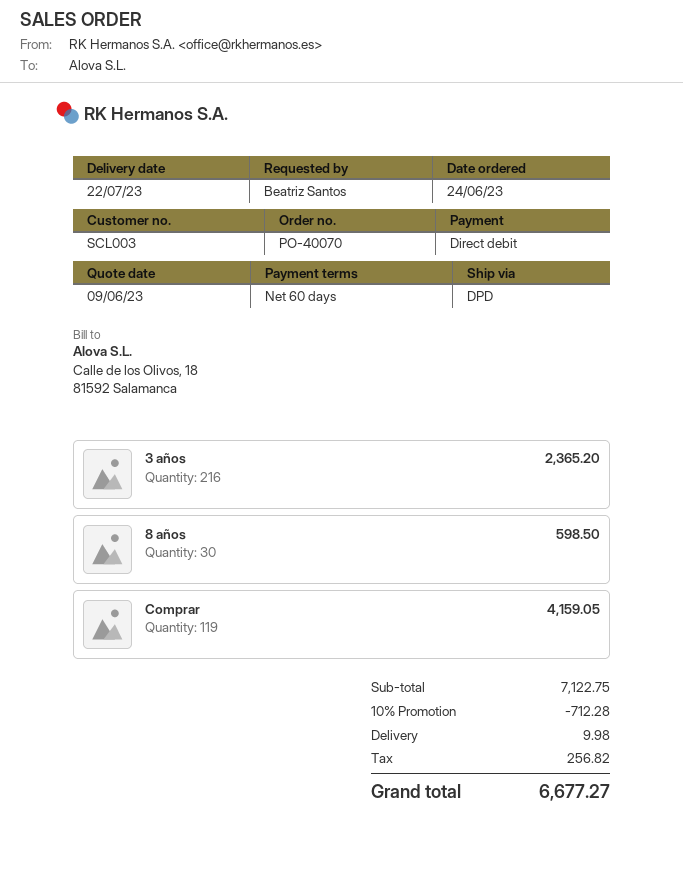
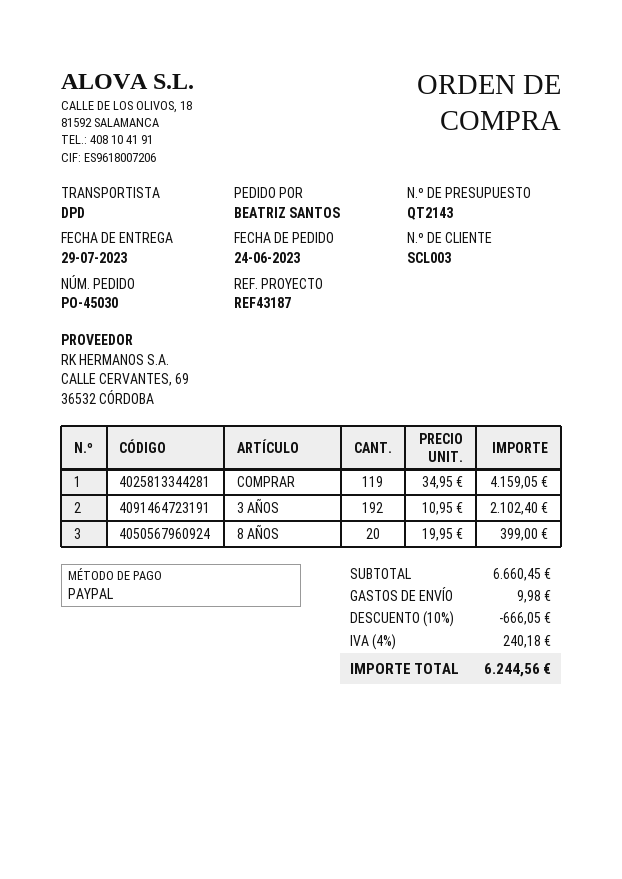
order number: PO-40070 -> PO-45030
delivery date: 2023-07-22 -> 2023-07-29
payment method: direct debit -> PayPal
3 años: 216 for 2365.20 -> 192 for 2102.40
8 años: 30 for 598.50 -> 20 for 399.00
subtotal: 7122.75 -> 6660.45
discount: 10% = 712.28 -> 10% = 666.05
tax: 256.82 -> 240.18
total: 6677.27 -> 6244.56

